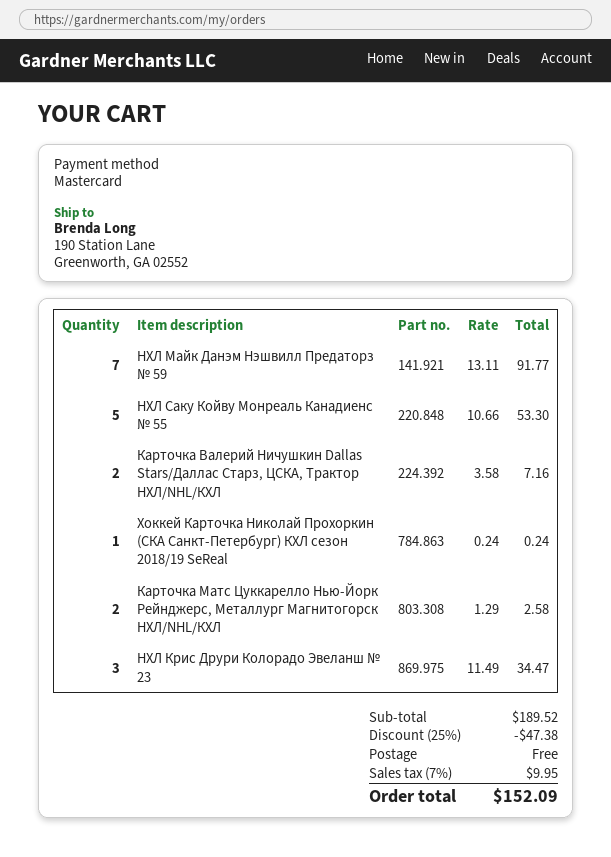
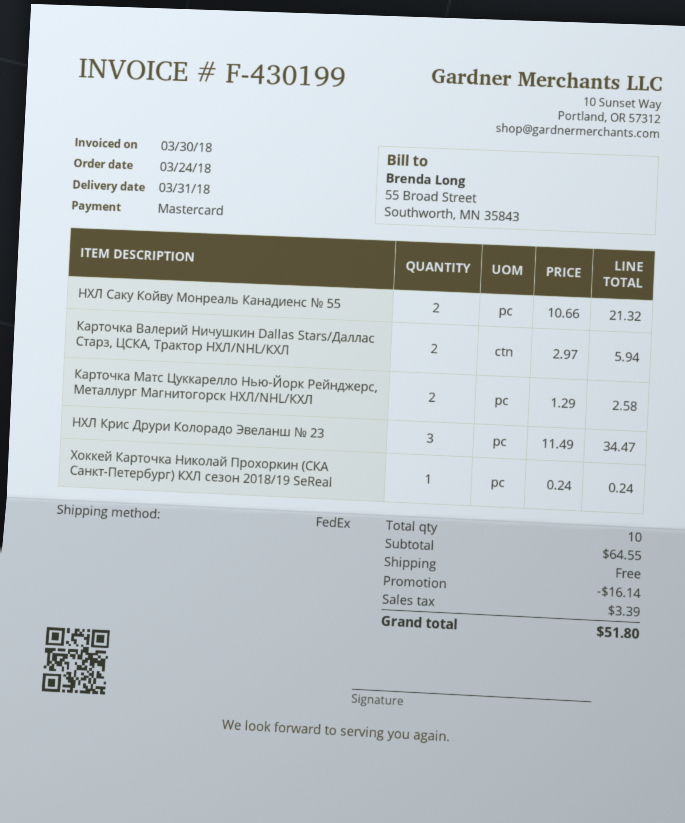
НХЛ Майк Данэм Нэшвилл Предаторз № 59: 7 x 13.11 = 91.77 -> none
НХЛ Саку Койву Монреаль Канадиенс № 55: 5 x 10.66 = 53.30 -> 2 x 10.66 = 21.32
Карточка Валерий Ничушкин Dallas Stars/Даллас Старз, ЦСКА, Трактор НХЛ/NHL/КХЛ: 2 x 3.58 = 7.16 -> 2 x 2.97 = 5.94
subtotal: 189.52 -> 64.55
discount: 47.38 -> 16.14
tax: 9.95 -> 3.39
total: 152.09 -> 51.80

